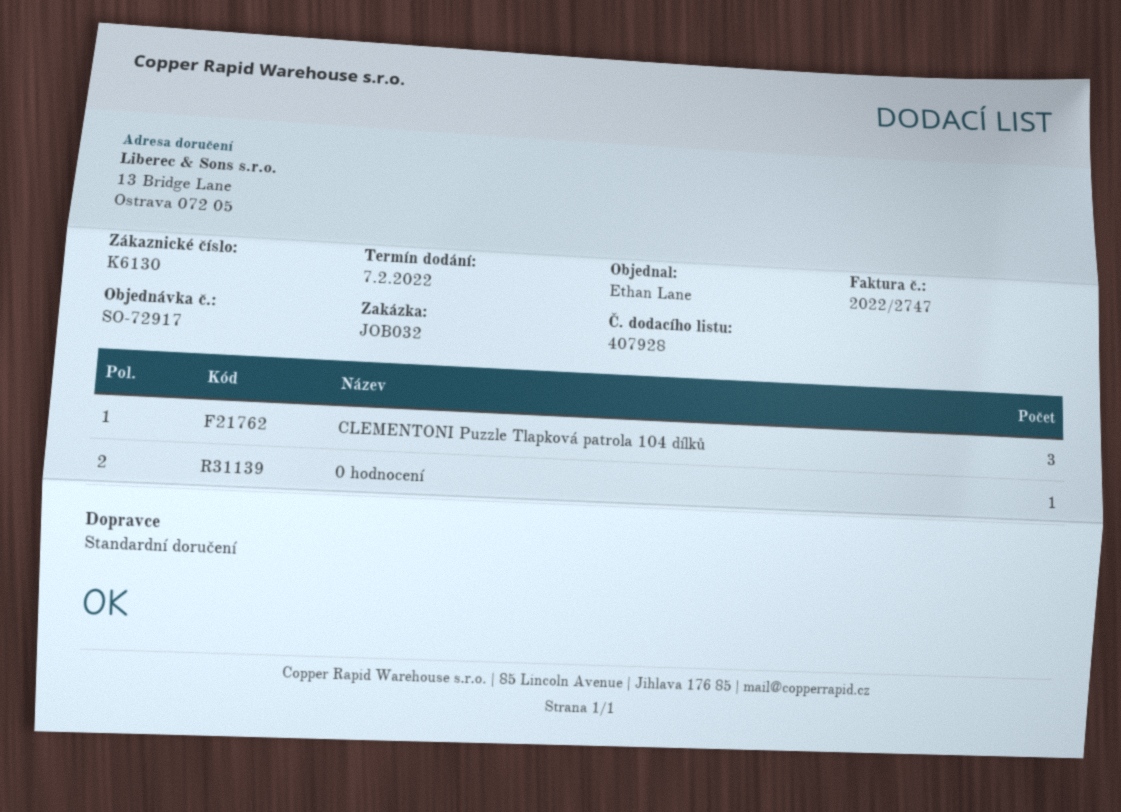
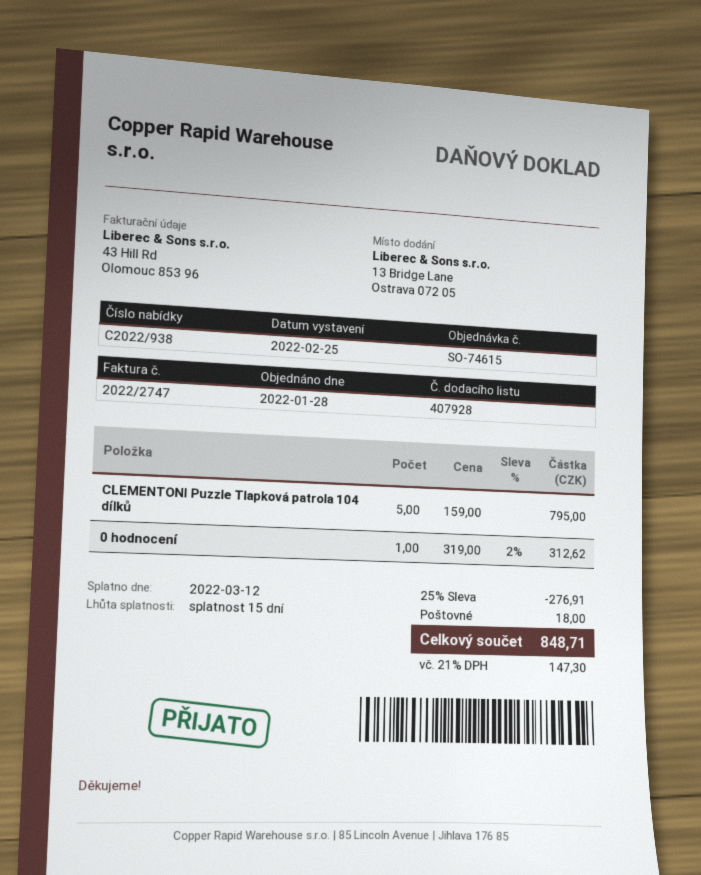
order number: SO-72917 -> SO-74615
CLEMENTONI Puzzle Tlapková patrola 104 dílků: 3 -> 5

